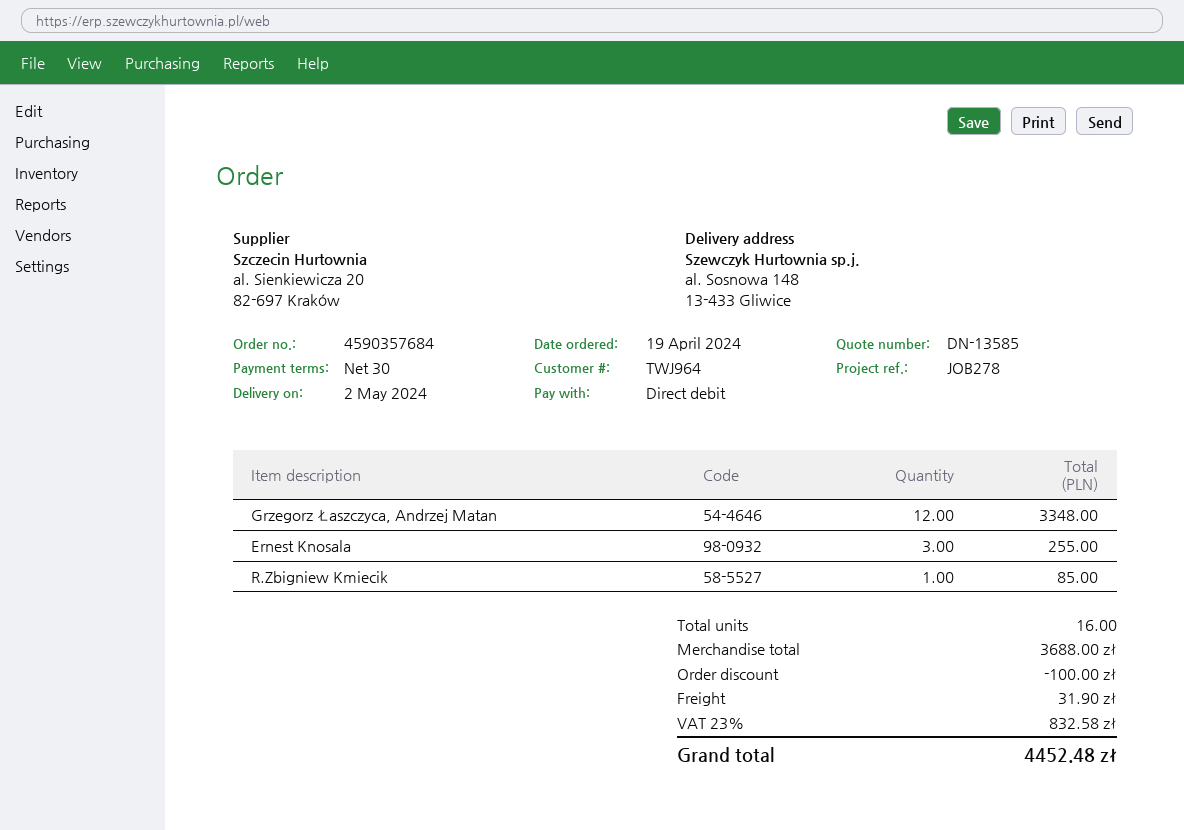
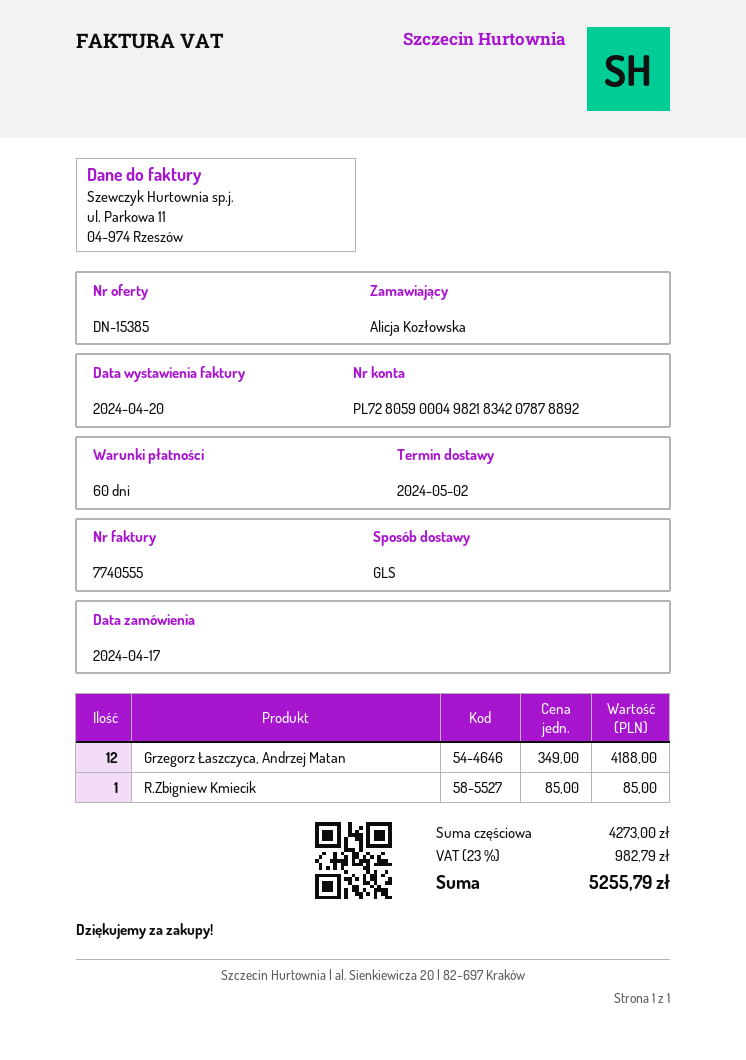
quote number: DN-13585 -> DN-15385
order date: 2024-04-19 -> 2024-04-17
payment terms: 30 days -> 60 days
Grzegorz Łaszczyca, Andrzej Matan: 12 for 3348.00 -> 12 for 4188.00
Ernest Knosala: 3 for 255.00 -> none
subtotal: 3688.00 -> 4273.00
discount: 100.00 -> none
shipping: 31.90 -> none
tax: 23% = 832.58 -> 23% = 982.79
total: 4452.48 -> 5255.79

